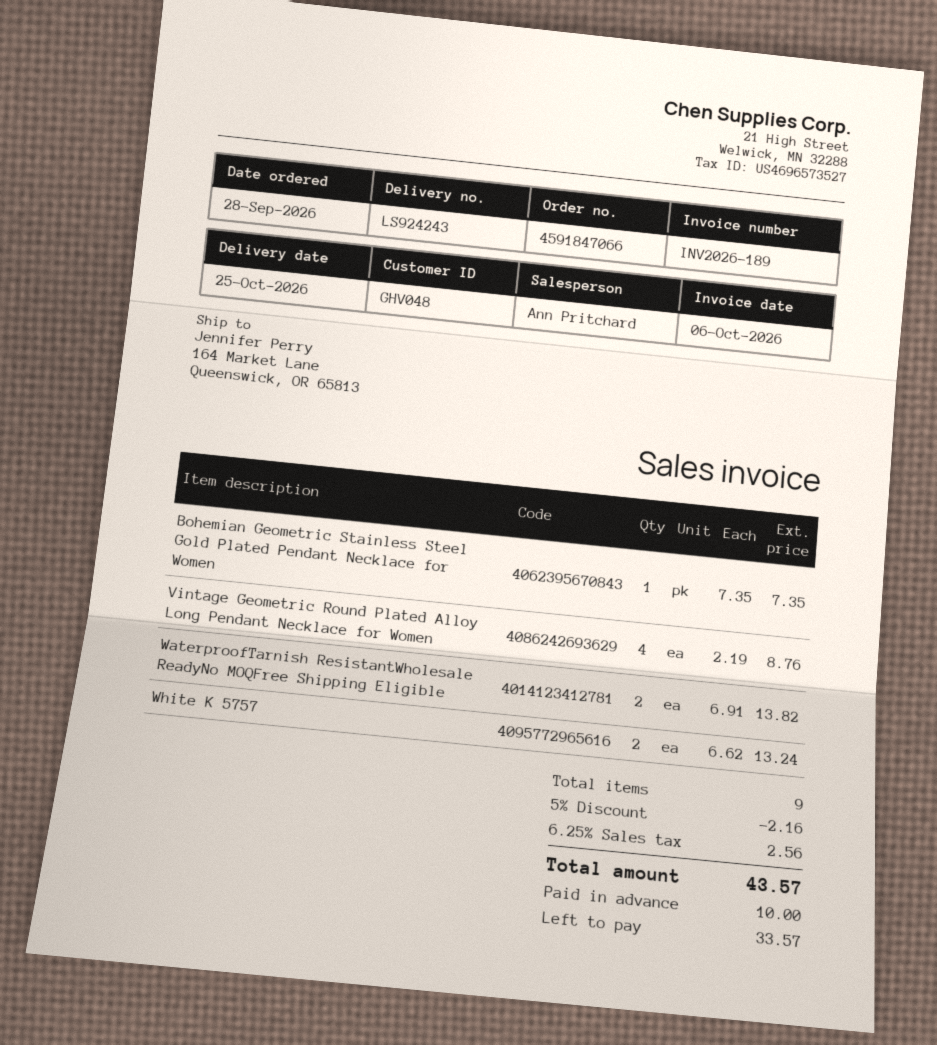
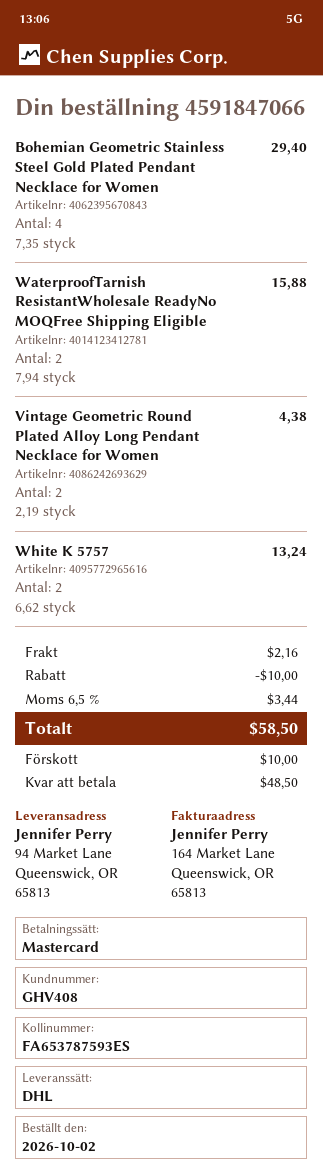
order date: 2026-09-28 -> 2026-10-02
customer number: GHV048 -> GHV408
ship to: 164 Market Lane, Queenswick, OR 65813 -> 94 Market Lane, Queenswick, OR 65813
Bohemian Geometric Stainless Steel Gold Plated Pendant Necklace for Women: 1 x 7.35 = 7.35 -> 4 x 7.35 = 29.40
Vintage Geometric Round Plated Alloy Long Pendant Necklace for Women: 4 x 2.19 = 8.76 -> 2 x 2.19 = 4.38
WaterproofTarnish ResistantWholesale ReadyNo MOQFree Shipping Eligible: 2 x 6.91 = 13.82 -> 2 x 7.94 = 15.88
discount: 2.16 -> 10.00
shipping: none -> 2.16
tax: 6.25% = 2.56 -> 6.5% = 3.44
total: 43.57 -> 58.50
balance: 33.57 -> 48.50

